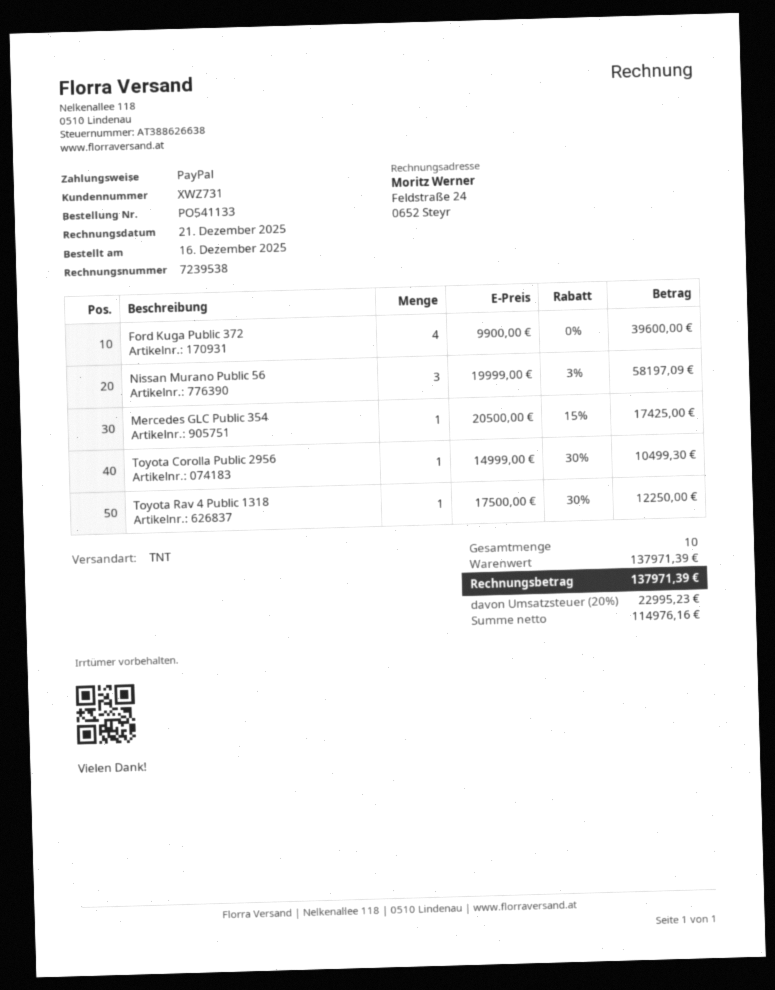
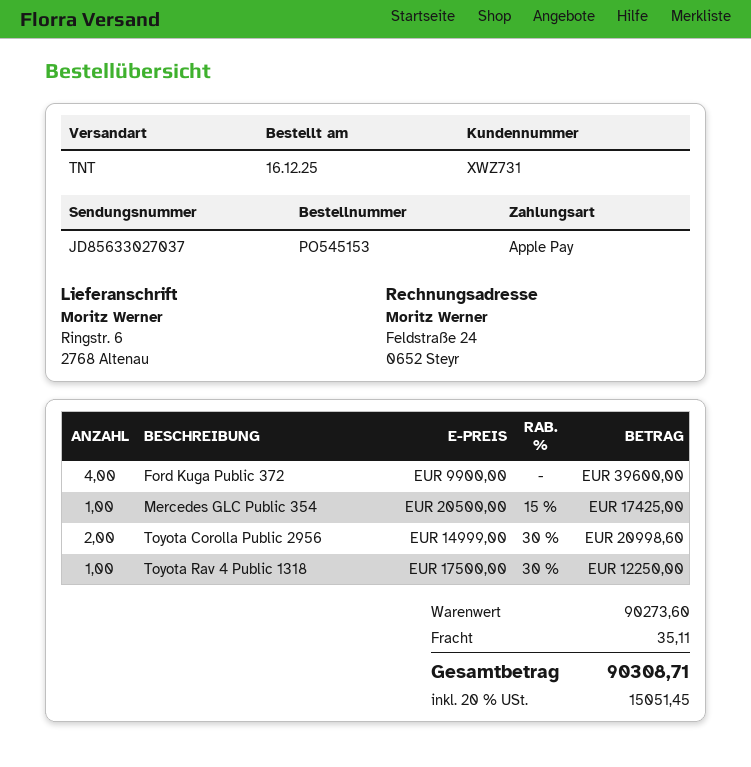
order number: PO541133 -> PO545153
payment method: PayPal -> Apple Pay
Nissan Murano Public 56: 3 x 19999.00 - 3% = 58197.09 -> none
Toyota Corolla Public 2956: 1 x 14999.00 - 30% = 10499.30 -> 2 x 14999.00 - 30% = 20998.60
subtotal: 137971.39 -> 90273.60
shipping: none -> 35.11
tax: 20% = 22995.23 -> 20% = 15051.45
total: 137971.39 -> 90308.71

